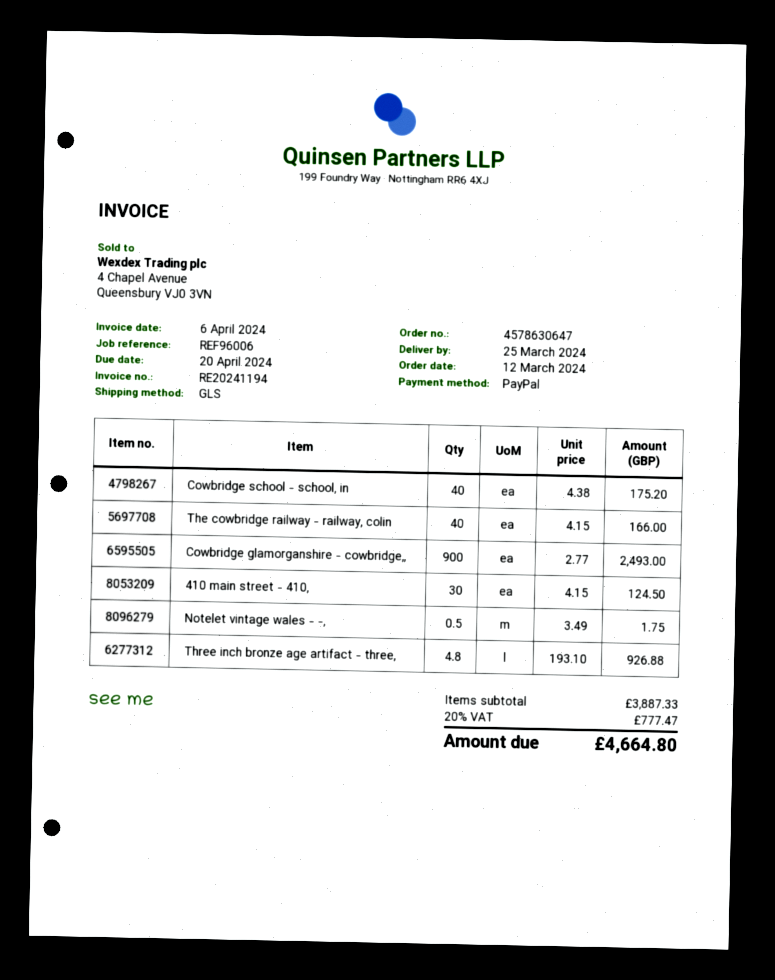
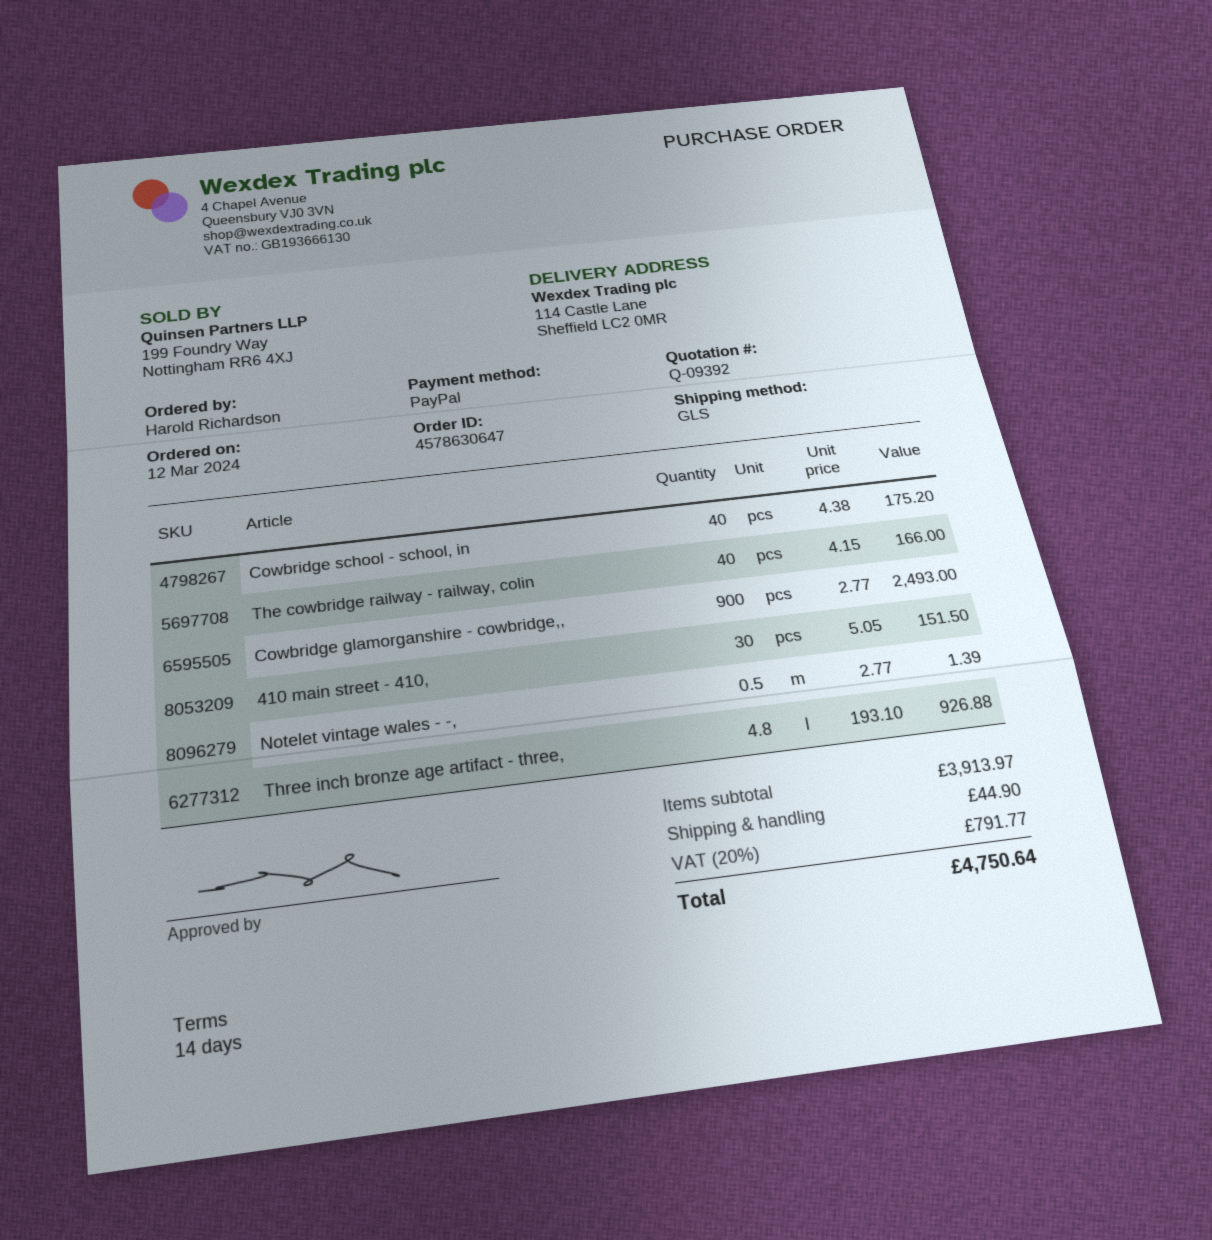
410 main street - 410,: 30 x 4.15 = 124.50 -> 30 x 5.05 = 151.50
Notelet vintage wales - -,: 0.5 x 3.49 = 1.75 -> 0.5 x 2.77 = 1.39
subtotal: 3887.33 -> 3913.97
shipping: none -> 44.90
tax: 20% = 777.47 -> 20% = 791.77
total: 4664.80 -> 4750.64

